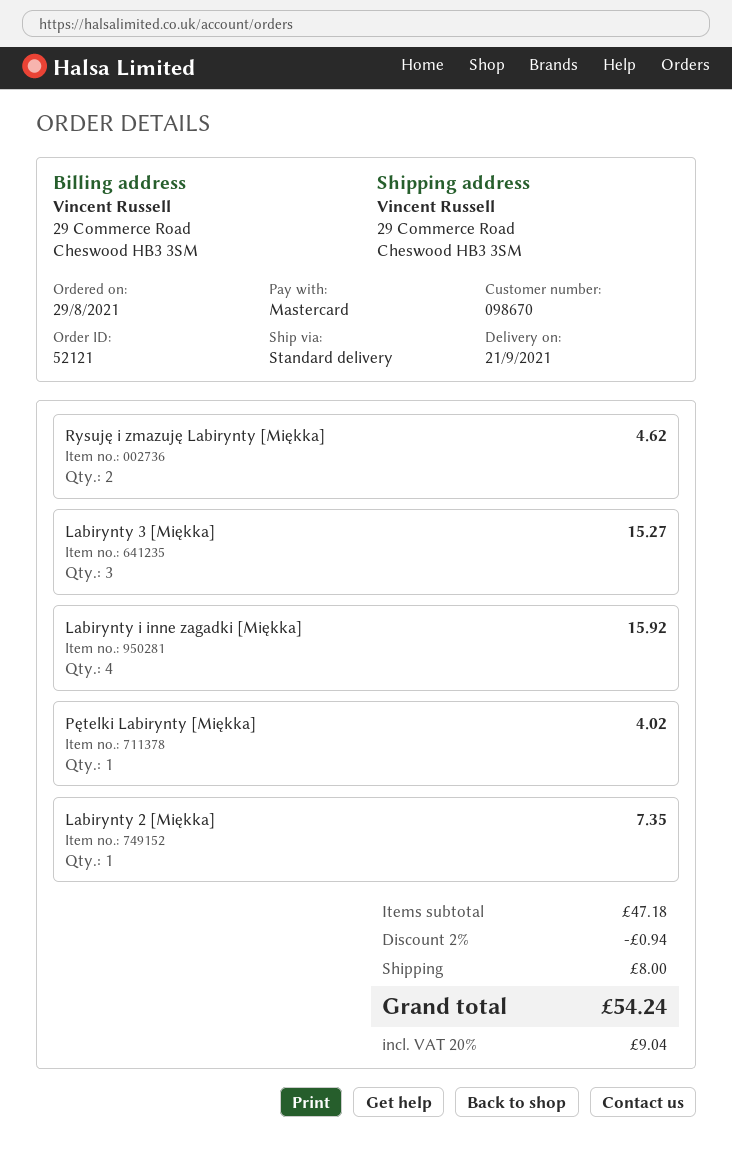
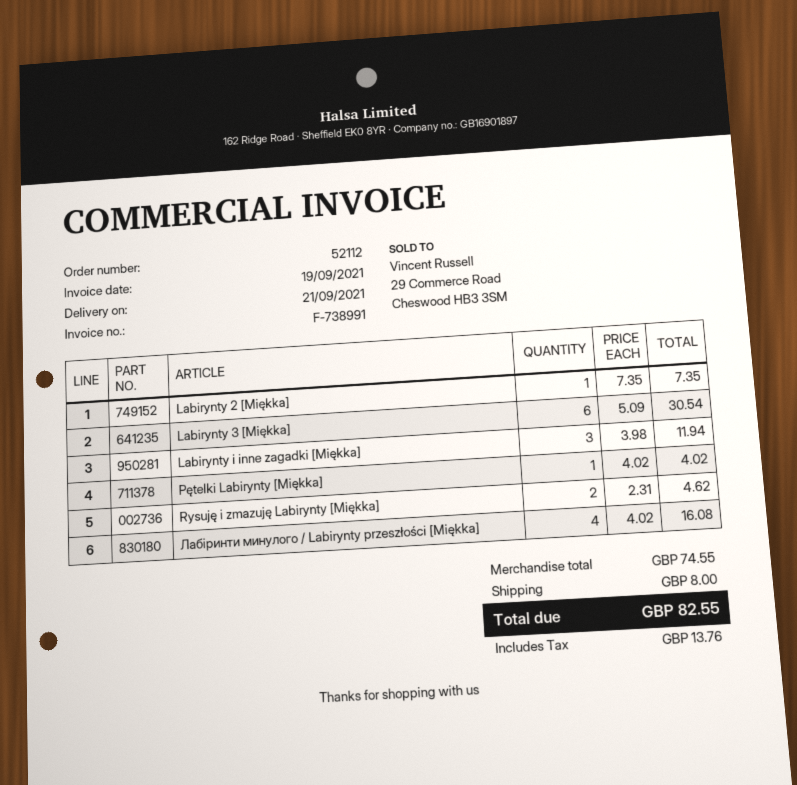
order number: 52121 -> 52112
Labirynty 3 [Miękka]: 3 for 15.27 -> 6 for 30.54
Labirynty i inne zagadki [Miękka]: 4 for 15.92 -> 3 for 11.94
Лабіринти минулого / Labirynty przeszłości [Miękka]: none -> 4 for 16.08
subtotal: 47.18 -> 74.55
discount: 2% = 0.94 -> none
tax: 9.04 -> 13.76
total: 54.24 -> 82.55

